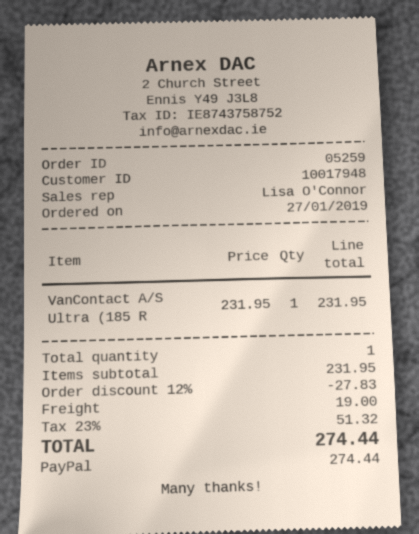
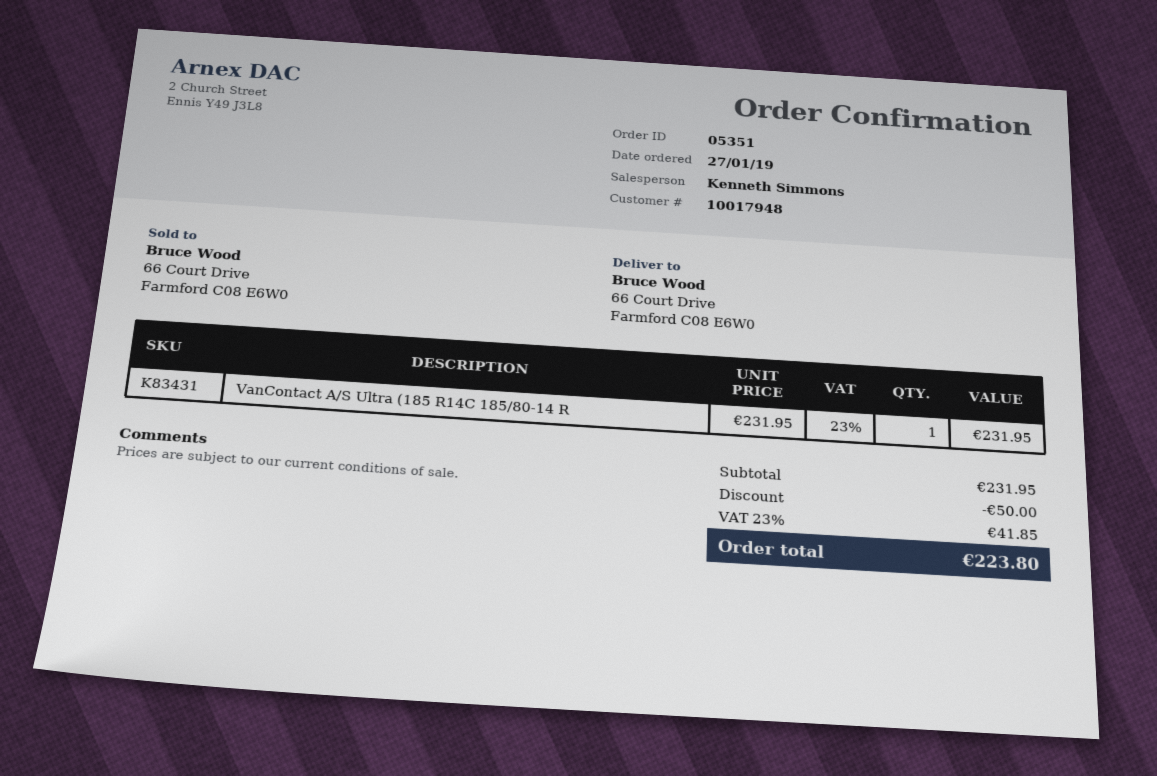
order number: 05259 -> 05351
sales rep: Lisa O'Connor -> Kenneth Simmons
discount: 27.83 -> 50.00
shipping: 19.00 -> none
tax: 23% = 51.32 -> 23% = 41.85
total: 274.44 -> 223.80

